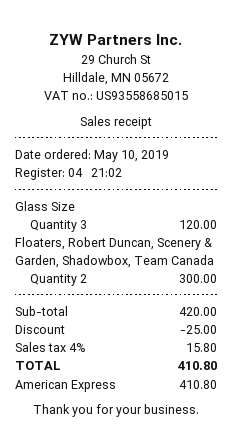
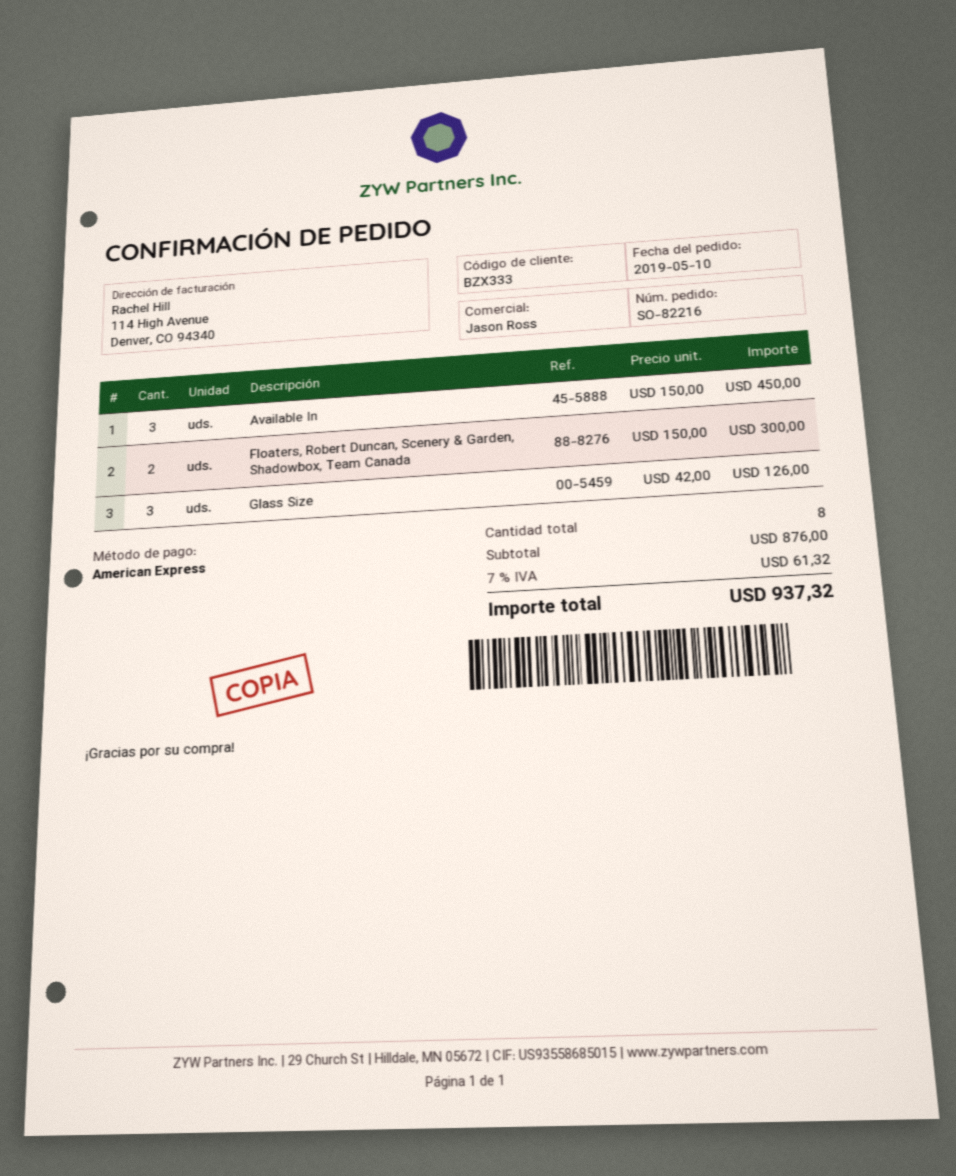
Glass Size: 3 for 120.00 -> 3 for 126.00
Available In: none -> 3 for 450.00
subtotal: 420.00 -> 876.00
discount: 25.00 -> none
tax: 4% = 15.80 -> 7% = 61.32
total: 410.80 -> 937.32

